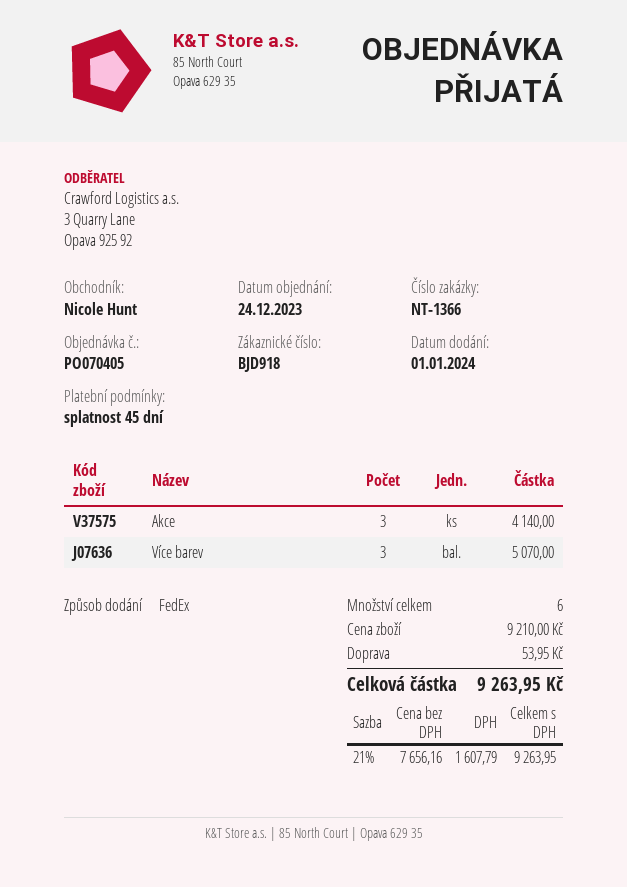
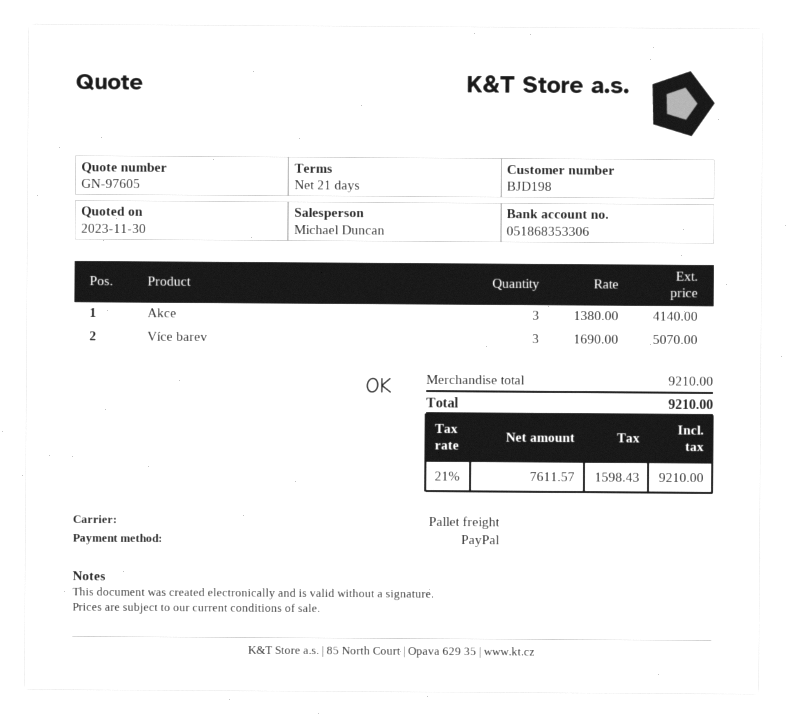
payment terms: 45 days -> 21 days
customer number: BJD918 -> BJD198
sales rep: Nicole Hunt -> Michael Duncan
shipping method: FedEx -> pallet freight
shipping: 53.95 -> none
net: 7656.16 -> 7611.57
tax: 21% = 1607.79 -> 21% = 1598.43
total: 9263.95 -> 9210.00

